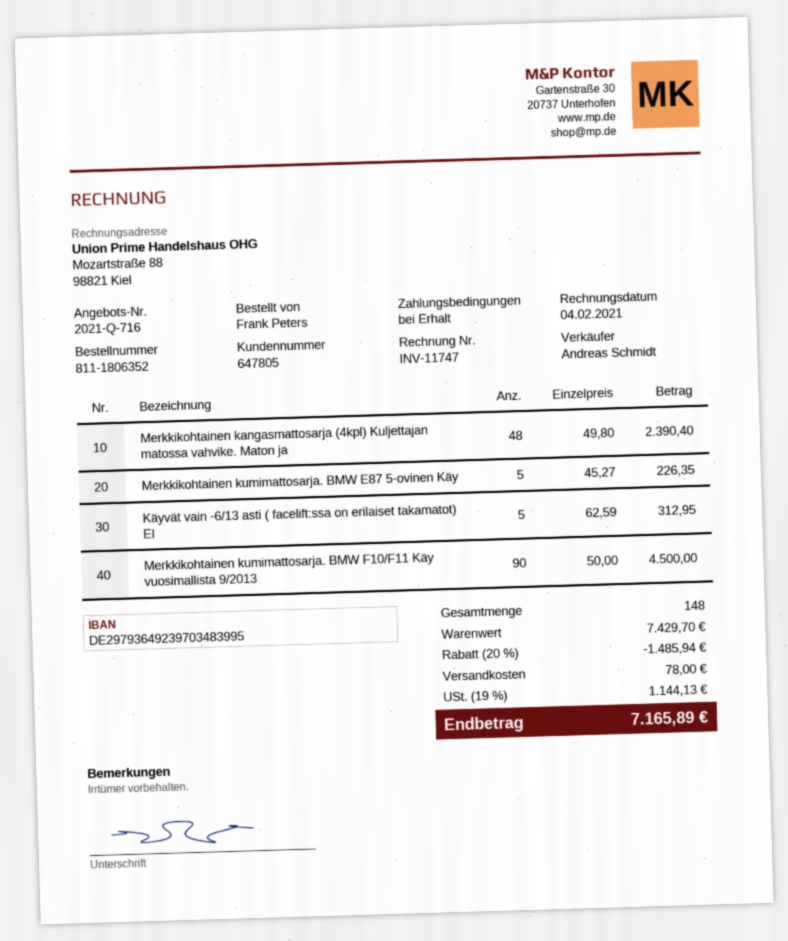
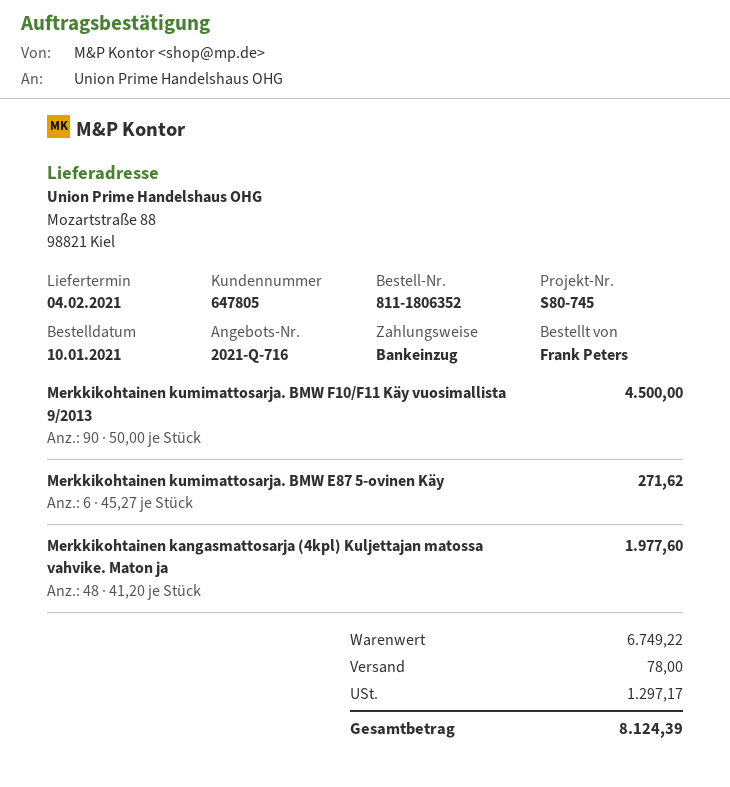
Merkkikohtainen kangasmattosarja (4kpl) Kuljettajan matossa vahvike. Maton ja: 48 x 49.80 = 2390.40 -> 48 x 41.20 = 1977.60
Merkkikohtainen kumimattosarja. BMW E87 5-ovinen Käy: 5 x 45.27 = 226.35 -> 6 x 45.27 = 271.62
Käyvät vain -6/13 asti ( facelift:ssa on erilaiset takamatot) EI: 5 x 62.59 = 312.95 -> none
subtotal: 7429.70 -> 6749.22
discount: 20% = 1485.94 -> none
tax: 1144.13 -> 1297.17
total: 7165.89 -> 8124.39

